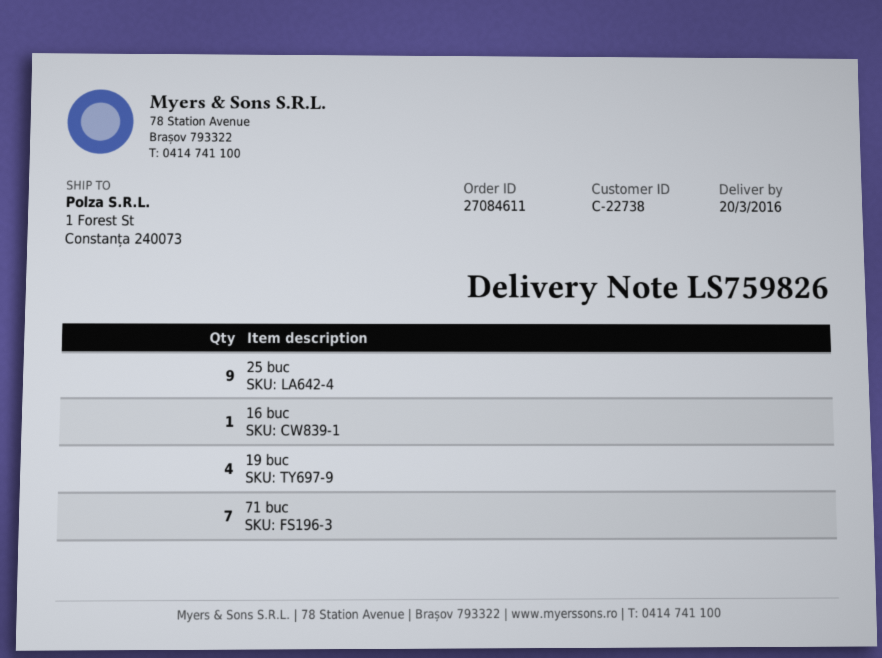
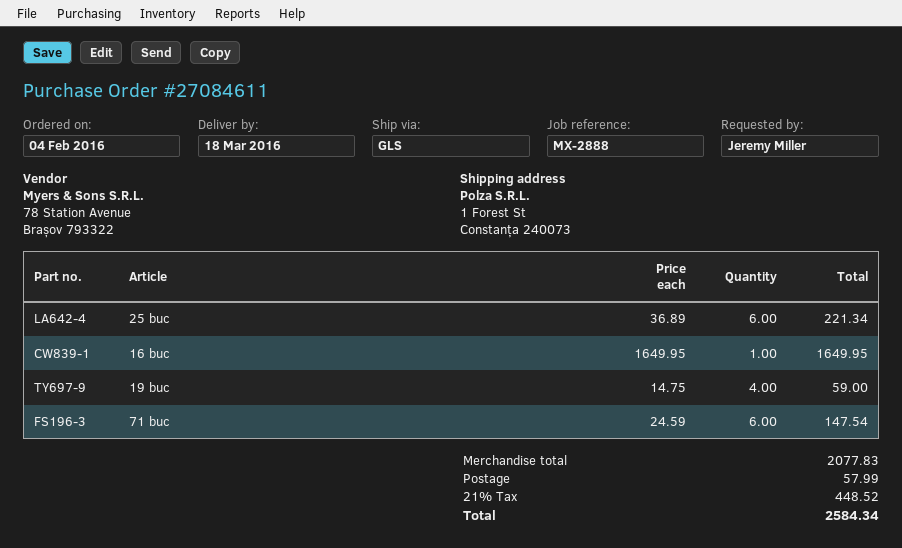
delivery date: 2016-03-20 -> 2016-03-18
25 buc: 9 -> 6
71 buc: 7 -> 6

